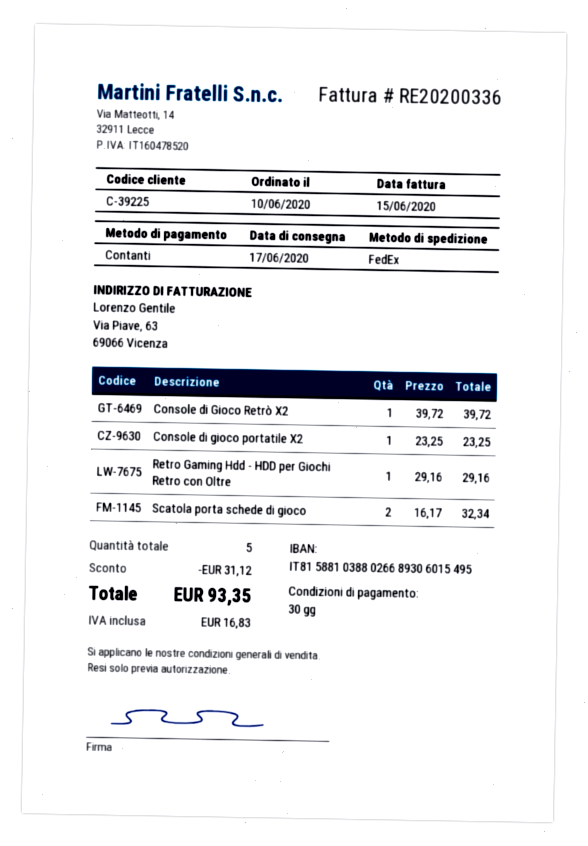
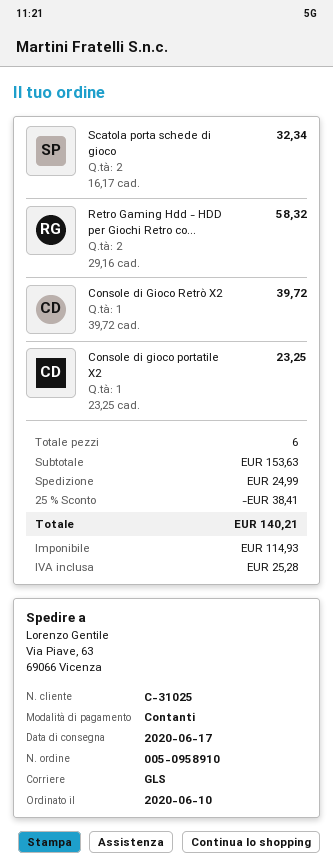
customer number: C-39225 -> C-31025
shipping method: FedEx -> GLS
Retro Gaming Hdd - HDD per Giochi Retro con Oltre: 1 x 29.16 = 29.16 -> 2 x 29.16 = 58.32
total quantity: 5 -> 6
discount: 31.12 -> 38.41
shipping: none -> 24.99
tax: 16.83 -> 25.28
total: 93.35 -> 140.21

